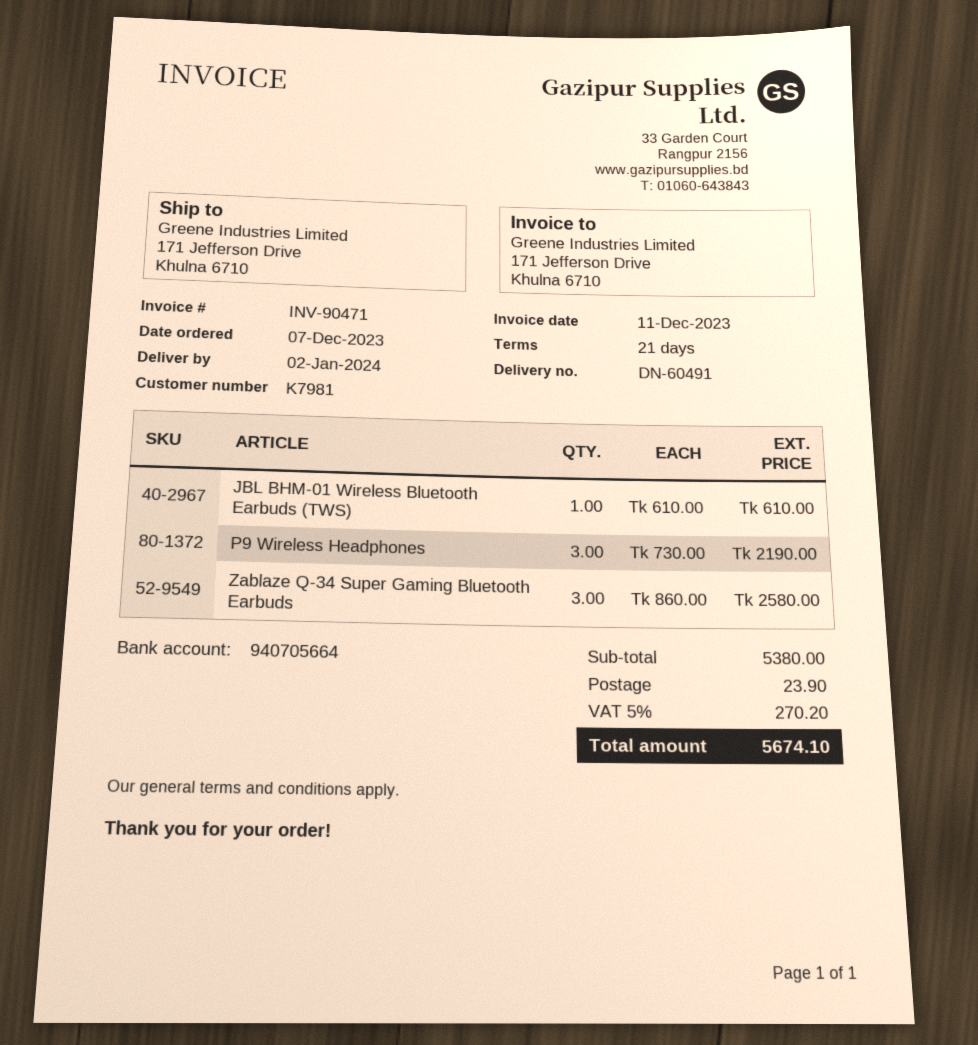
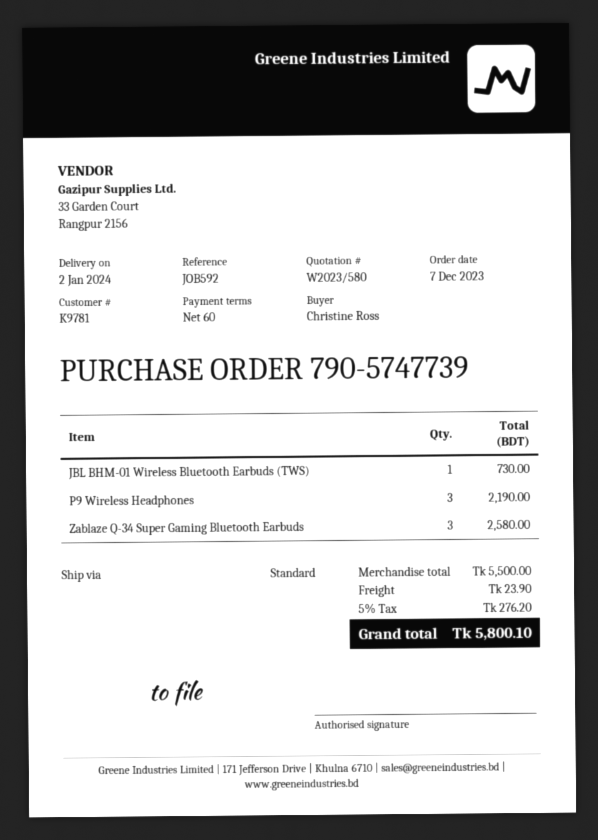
payment terms: 21 days -> 60 days
customer number: K7981 -> K9781
JBL BHM-01 Wireless Bluetooth Earbuds (TWS): 1 for 610.00 -> 1 for 730.00
subtotal: 5380.00 -> 5500.00
tax: 5% = 270.20 -> 5% = 276.20
total: 5674.10 -> 5800.10

